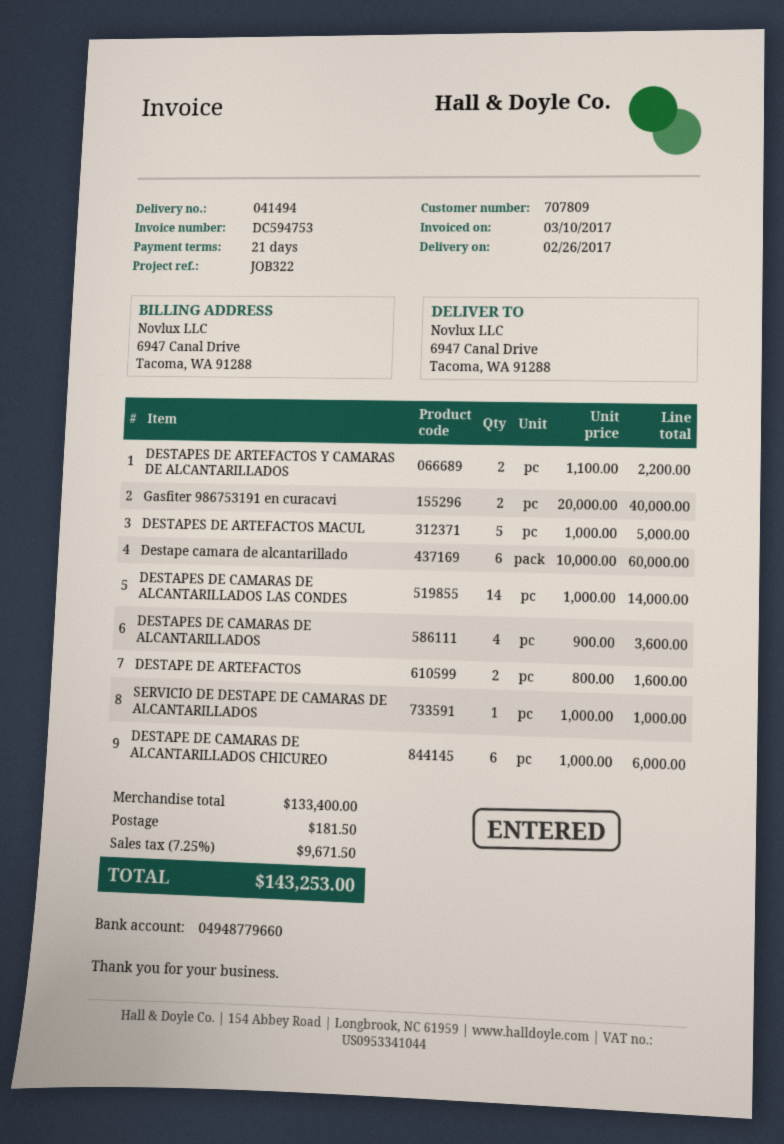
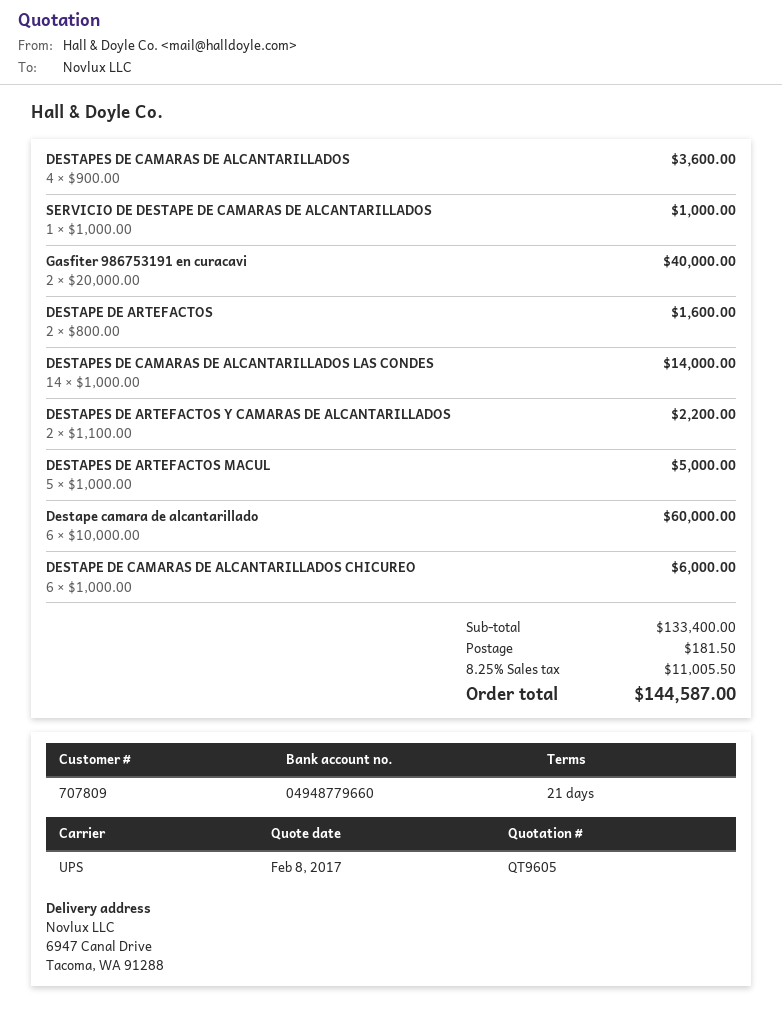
tax: 7.25% = 9671.50 -> 8.25% = 11005.50
total: 143253.00 -> 144587.00

